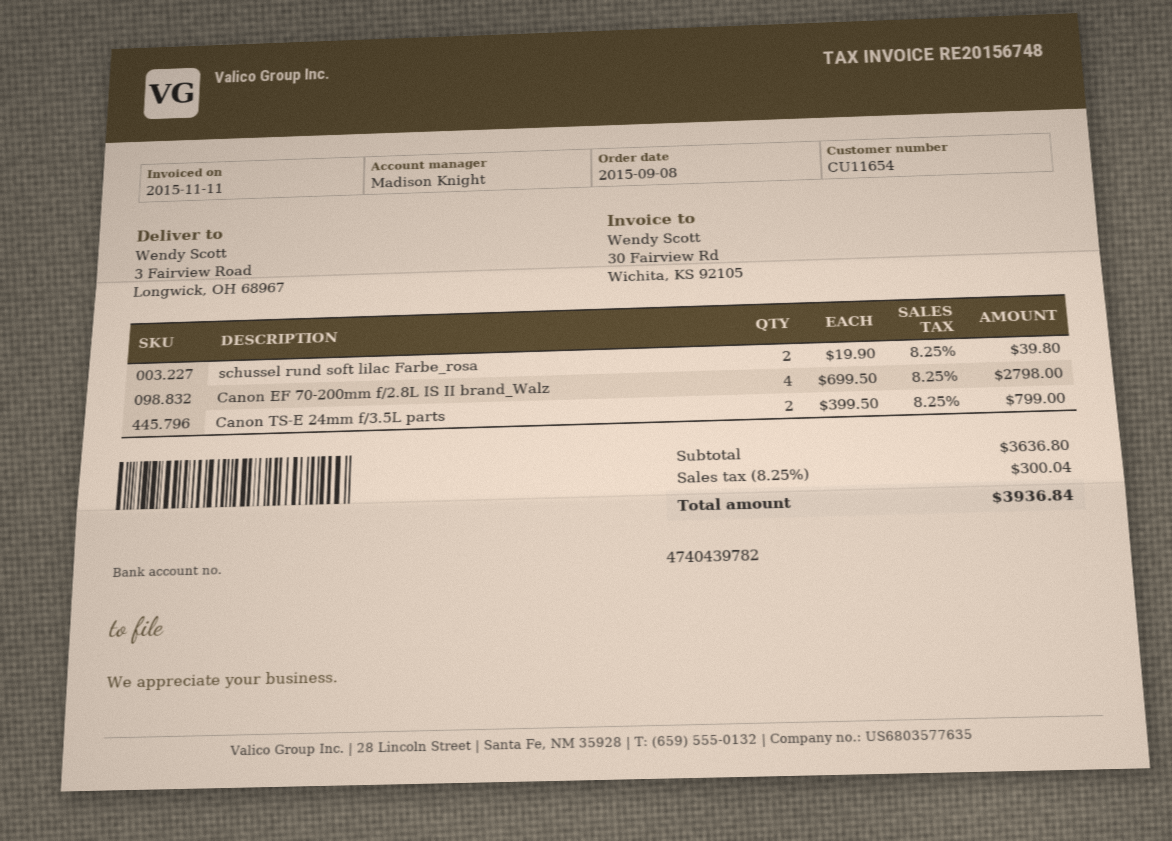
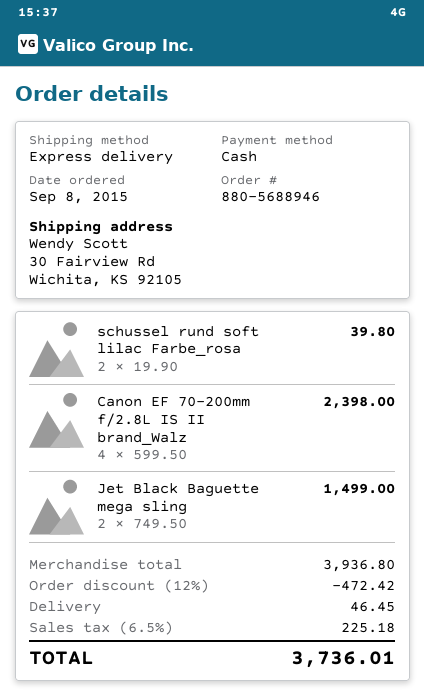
ship to: 3 Fairview Road, Longwick, OH 68967 -> 30 Fairview Rd, Wichita, KS 92105
Canon EF 70-200mm f/2.8L IS II brand_Walz: 4 x 699.50 = 2798.00 -> 4 x 599.50 = 2398.00
Canon TS-E 24mm f/3.5L parts: 2 x 399.50 = 799.00 -> none
Jet Black Baguette mega sling: none -> 2 x 749.50 = 1499.00
subtotal: 3636.80 -> 3936.80
discount: none -> 12% = 472.42
shipping: none -> 46.45
tax: 8.25% = 300.04 -> 6.5% = 225.18
total: 3936.84 -> 3736.01

